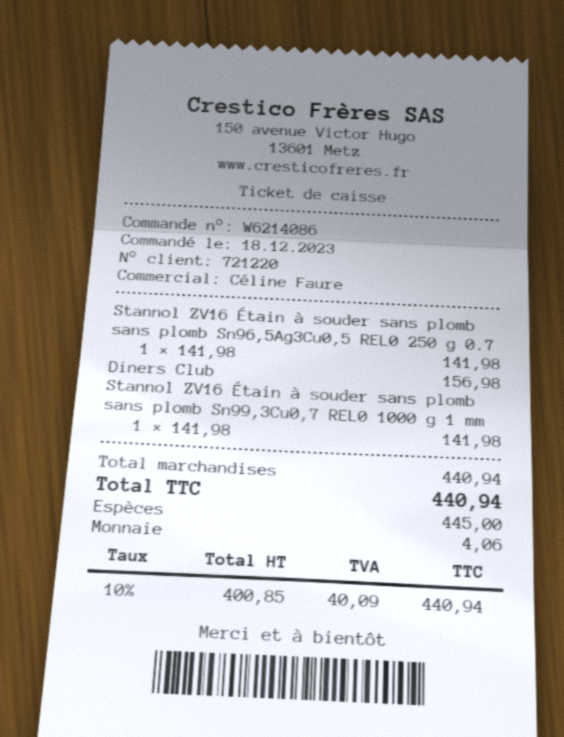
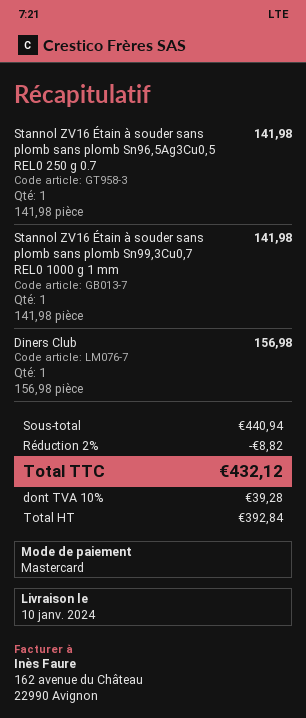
payment method: cash -> Mastercard
discount: none -> 2% = 8.82
net: 400.85 -> 392.84
tax: 10% = 40.09 -> 10% = 39.28
total: 440.94 -> 432.12

